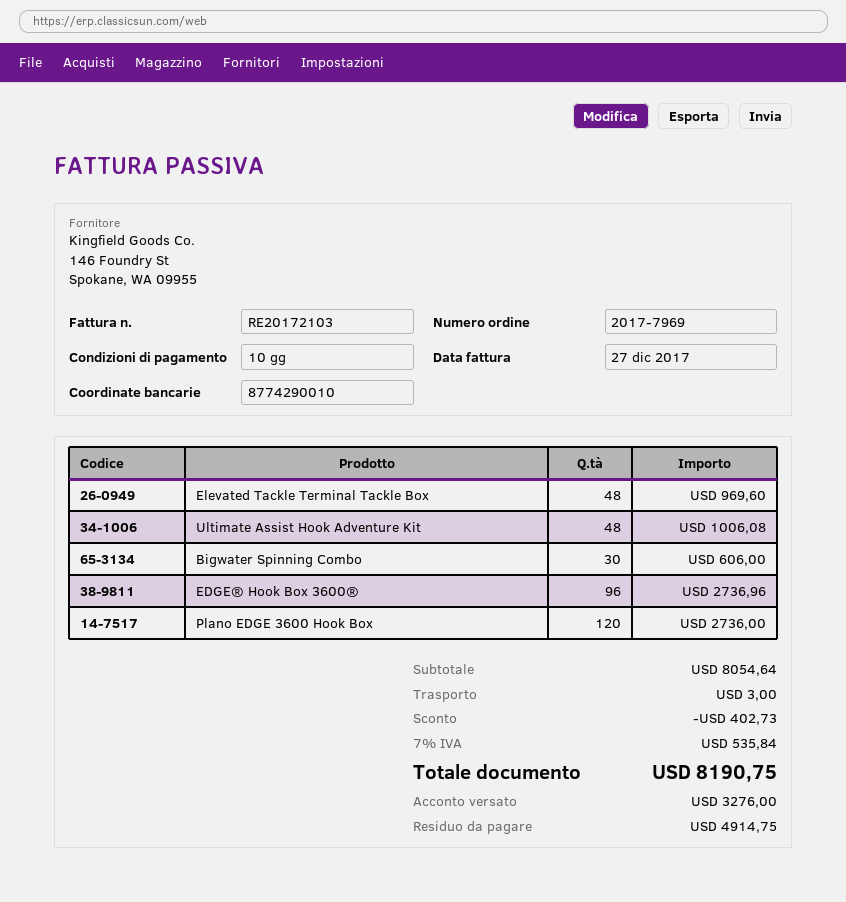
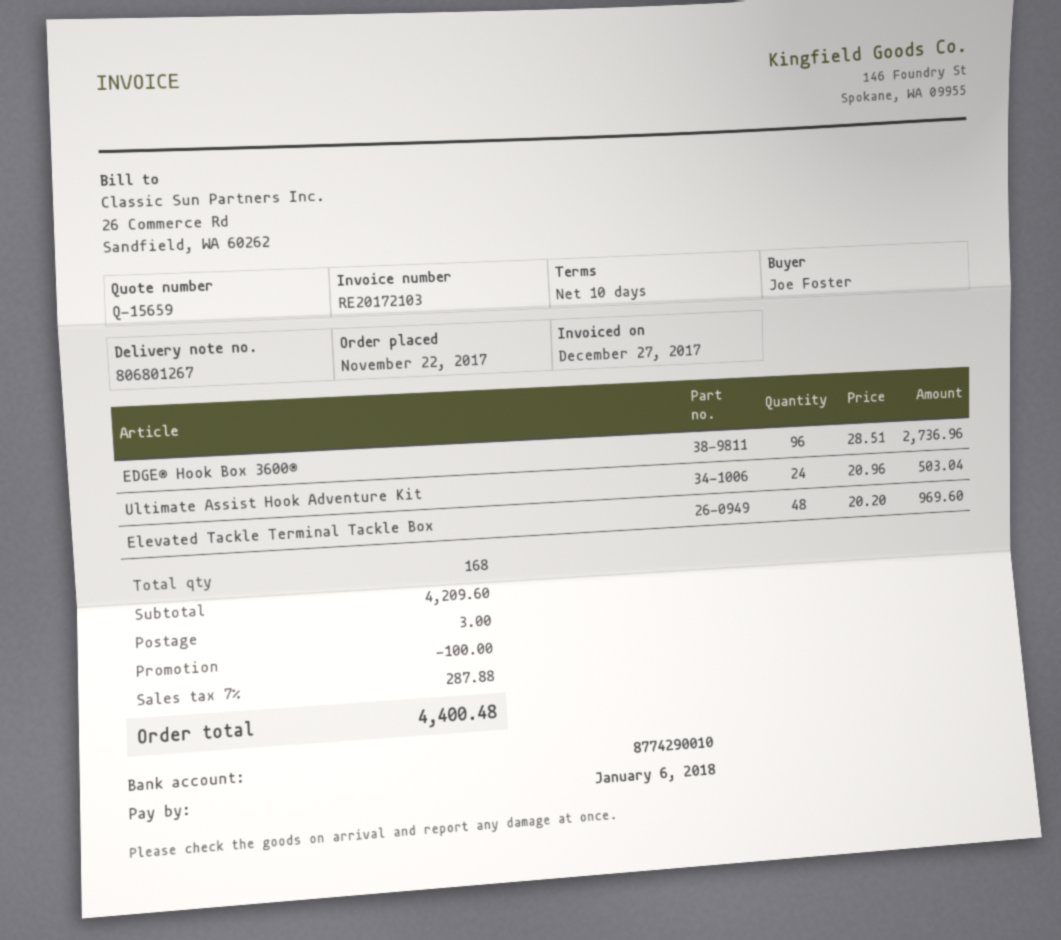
Ultimate Assist Hook Adventure Kit: 48 for 1006.08 -> 24 for 503.04
Bigwater Spinning Combo: 30 for 606.00 -> none
Plano EDGE 3600 Hook Box: 120 for 2736.00 -> none
subtotal: 8054.64 -> 4209.60
discount: 402.73 -> 100.00
tax: 7% = 535.84 -> 7% = 287.88
total: 8190.75 -> 4400.48

